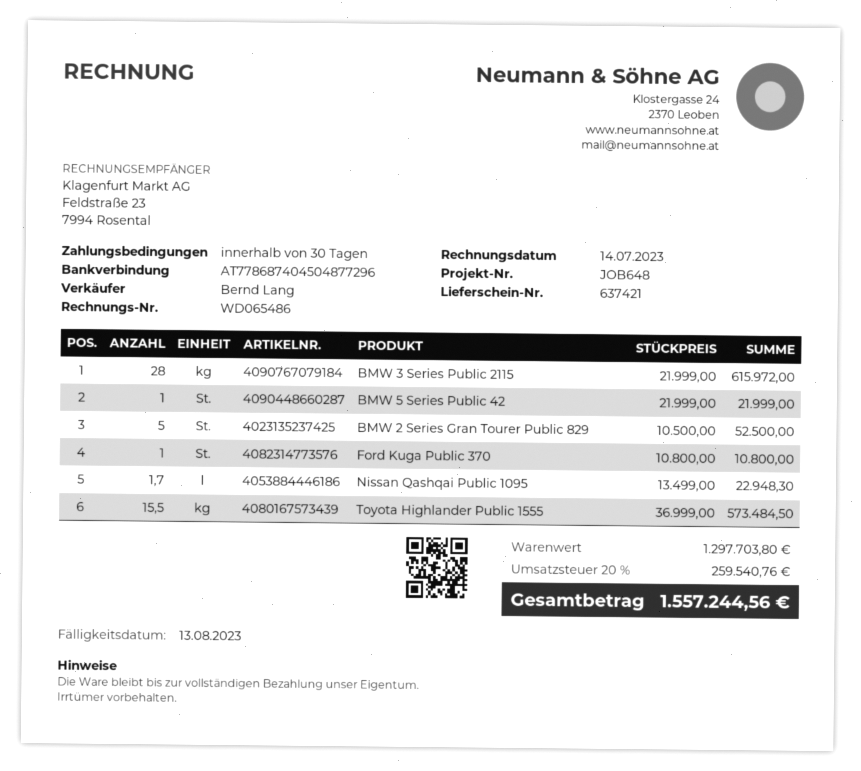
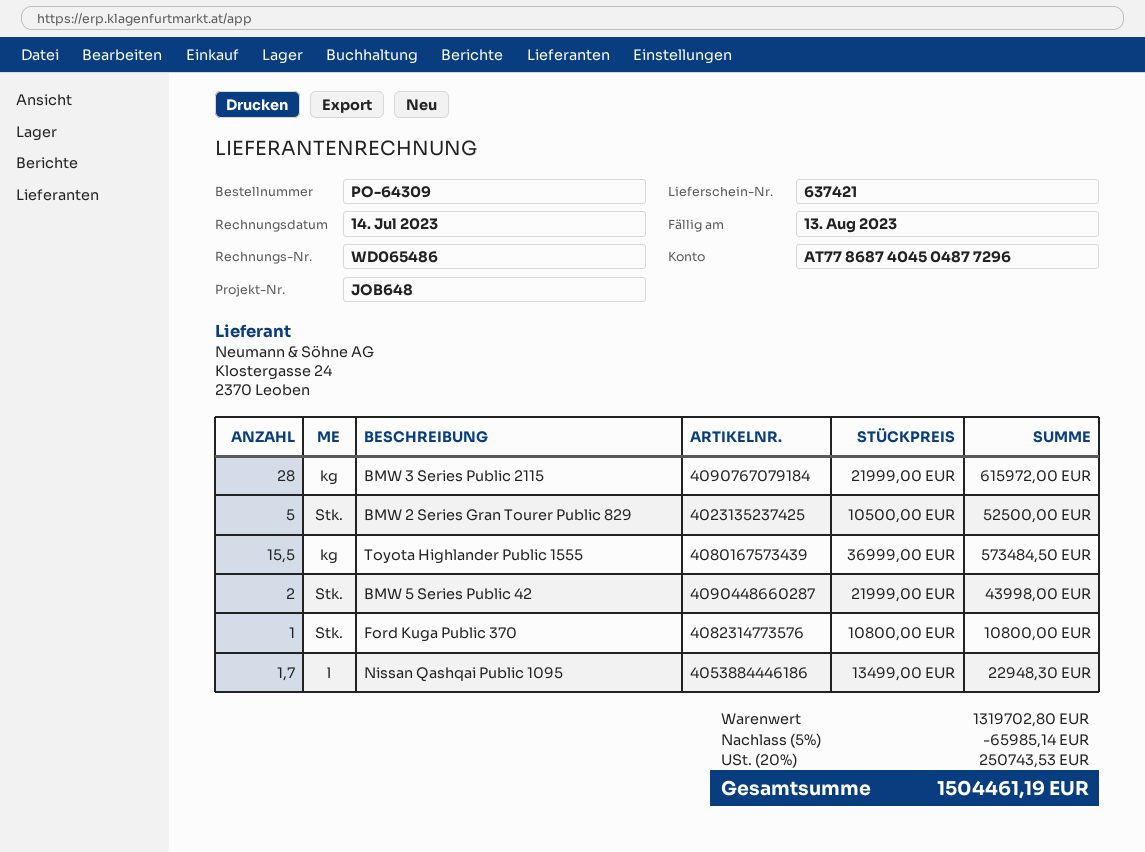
BMW 5 Series Public 42: 1 x 21999.00 = 21999.00 -> 2 x 21999.00 = 43998.00
subtotal: 1297703.80 -> 1319702.80
discount: none -> 5% = 65985.14
tax: 20% = 259540.76 -> 20% = 250743.53
total: 1557244.56 -> 1504461.19

